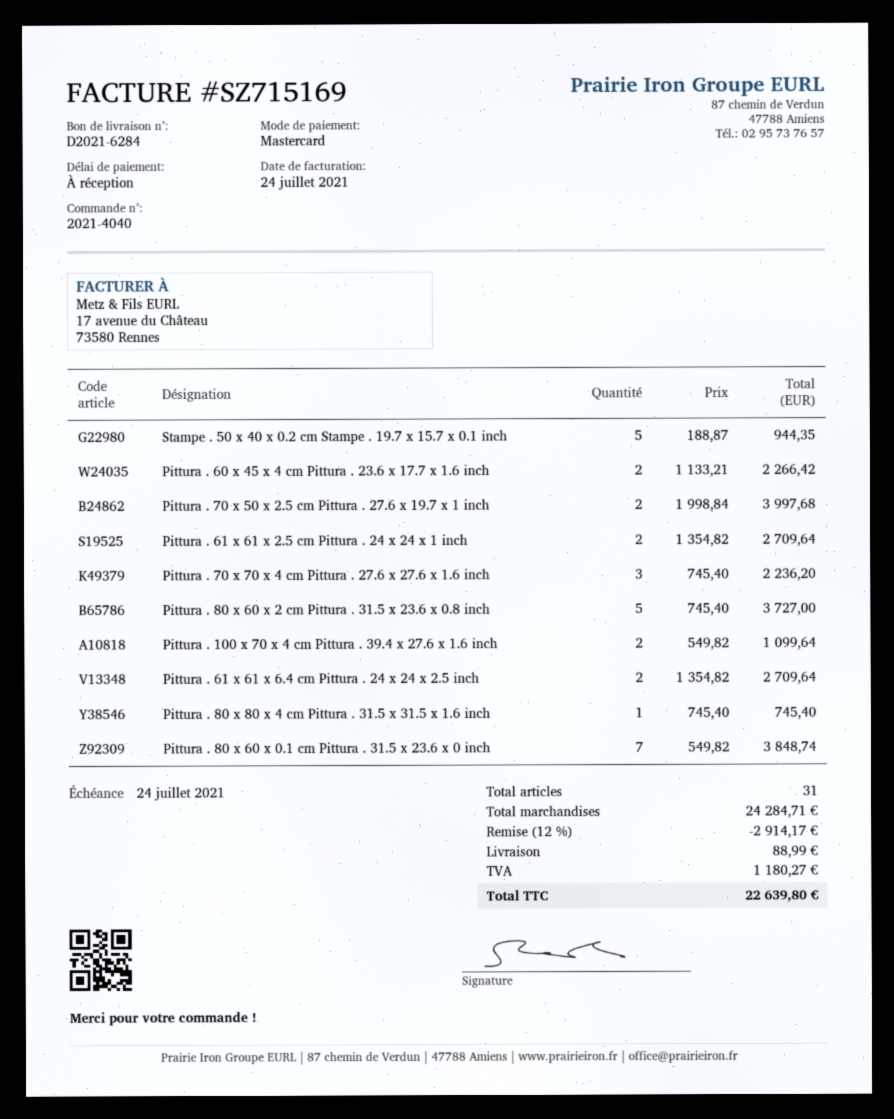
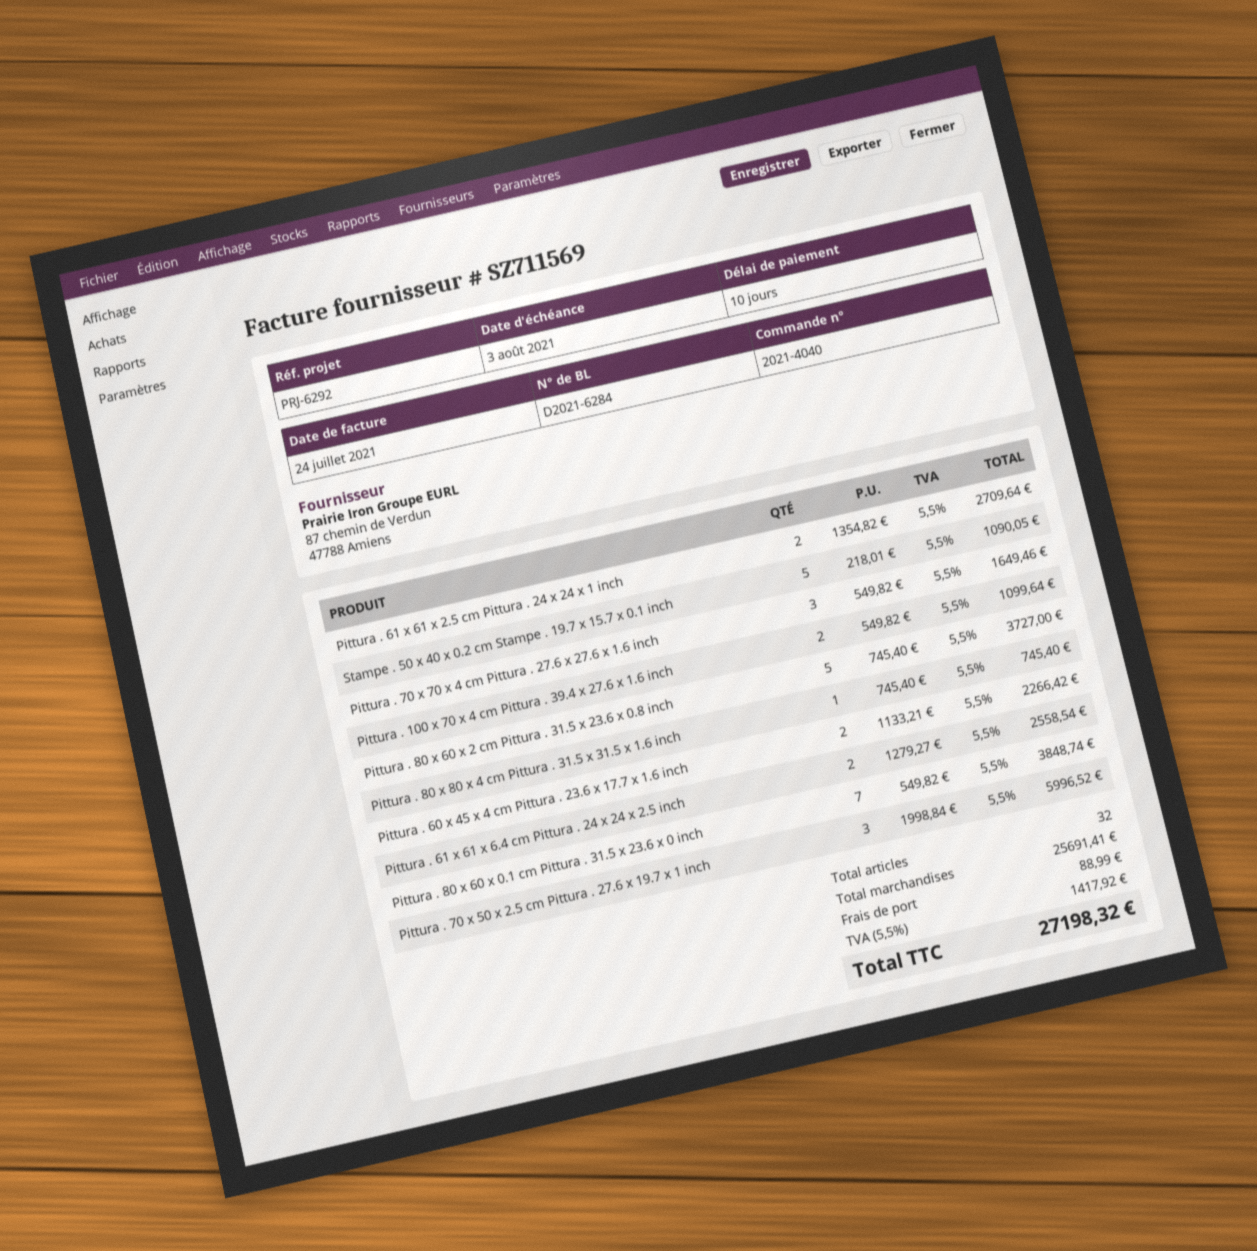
invoice number: SZ715169 -> SZ711569
payment terms: on receipt -> 10 days
due date: 2021-07-24 -> 2021-08-03
Stampe . 50 x 40 x 0.2 cm Stampe . 19.7 x 15.7 x 0.1 inch: 5 x 188.87 = 944.35 -> 5 x 218.01 = 1090.05
Pittura . 70 x 50 x 2.5 cm Pittura . 27.6 x 19.7 x 1 inch: 2 x 1998.84 = 3997.68 -> 3 x 1998.84 = 5996.52
Pittura . 70 x 70 x 4 cm Pittura . 27.6 x 27.6 x 1.6 inch: 3 x 745.40 = 2236.20 -> 3 x 549.82 = 1649.46
Pittura . 61 x 61 x 6.4 cm Pittura . 24 x 24 x 2.5 inch: 2 x 1354.82 = 2709.64 -> 2 x 1279.27 = 2558.54
total quantity: 31 -> 32
subtotal: 24284.71 -> 25691.41
discount: 12% = 2914.17 -> none
tax: 1180.27 -> 1417.92
total: 22639.80 -> 27198.32

